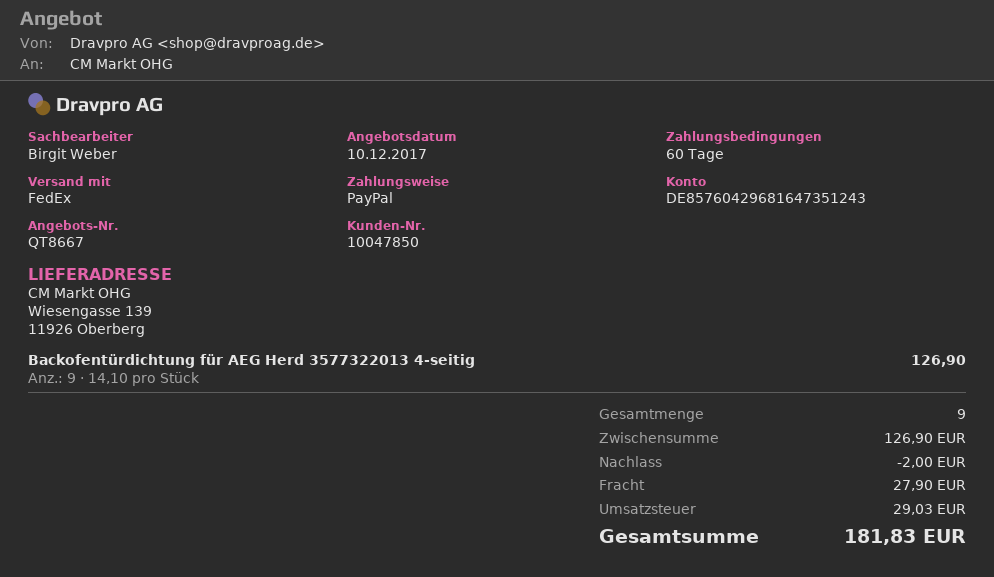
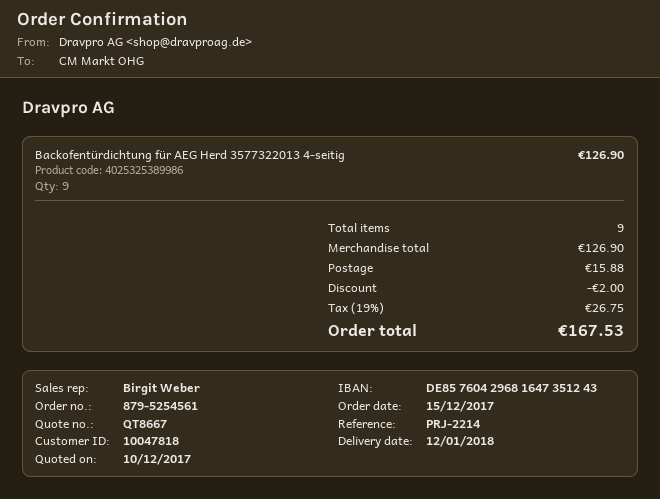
customer number: 10047850 -> 10047818
shipping: 27.90 -> 15.88
tax: 29.03 -> 26.75
total: 181.83 -> 167.53

